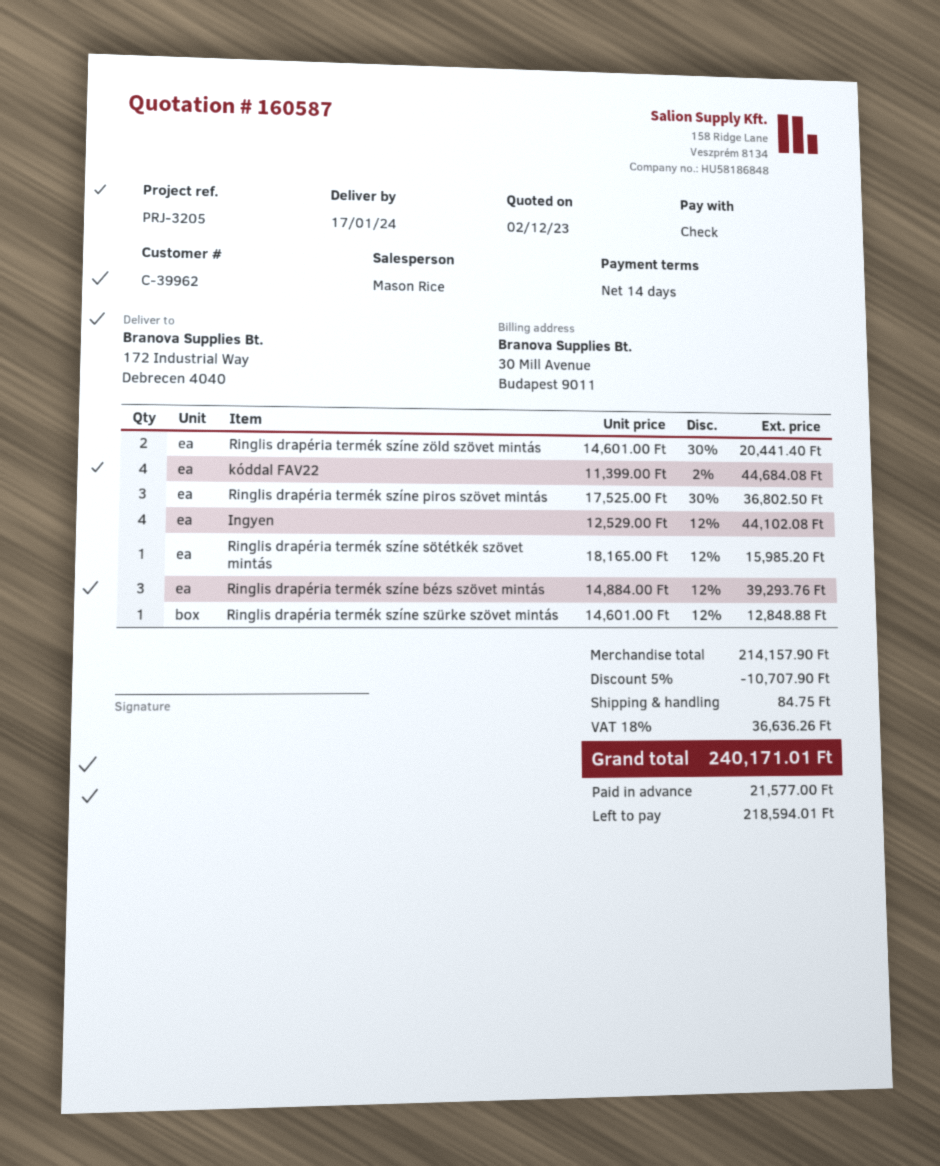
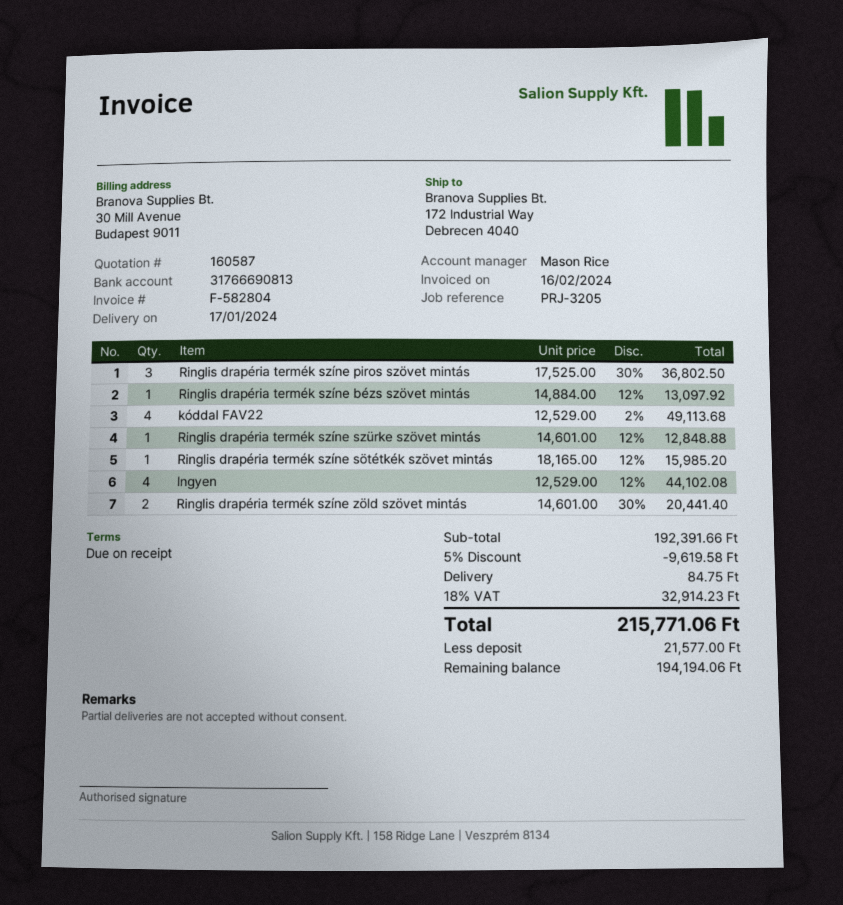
payment terms: 14 days -> on receipt
kóddal FAV22: 4 x 11399.00 - 2% = 44684.08 -> 4 x 12529.00 - 2% = 49113.68
Ringlis drapéria termék színe bézs szövet mintás: 3 x 14884.00 - 12% = 39293.76 -> 1 x 14884.00 - 12% = 13097.92
subtotal: 214157.90 -> 192391.66
discount: 5% = 10707.90 -> 5% = 9619.58
tax: 18% = 36636.26 -> 18% = 32914.23
total: 240171.01 -> 215771.06
balance: 218594.01 -> 194194.06

